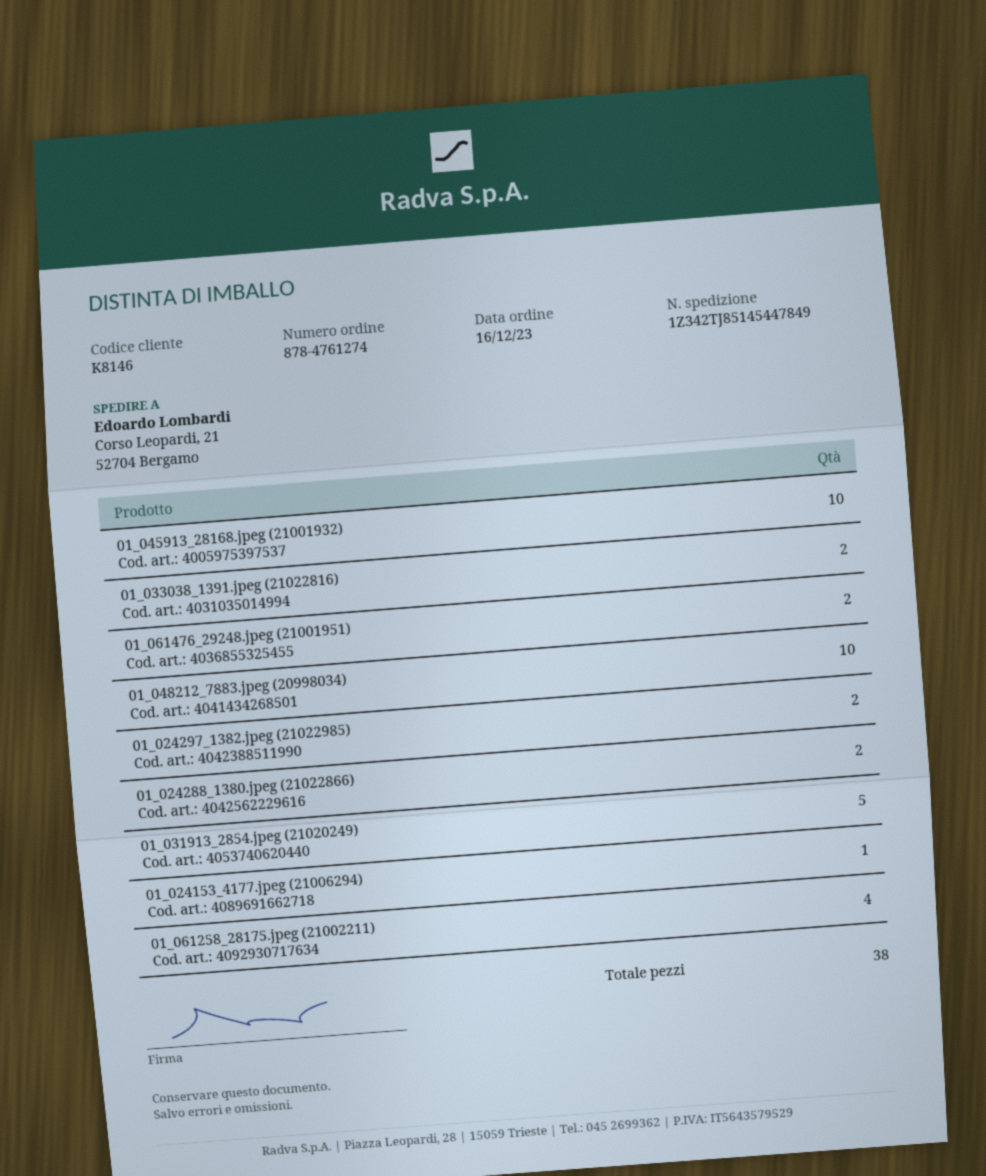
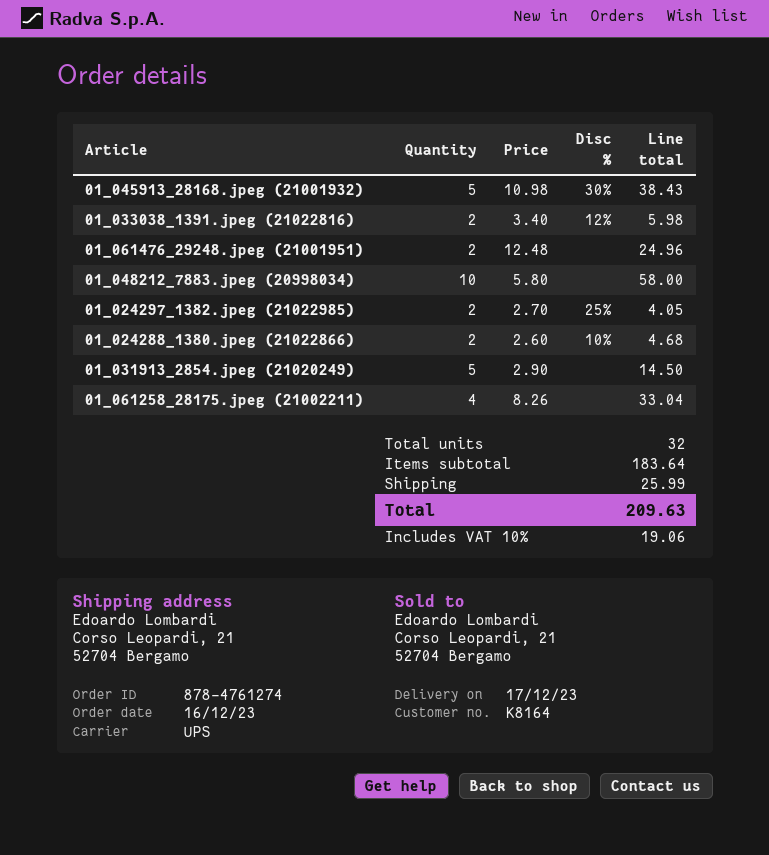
customer number: K8146 -> K8164
01_045913_28168.jpeg (21001932): 10 -> 5
01_024153_4177.jpeg (21006294): 1 -> none
total quantity: 38 -> 32

